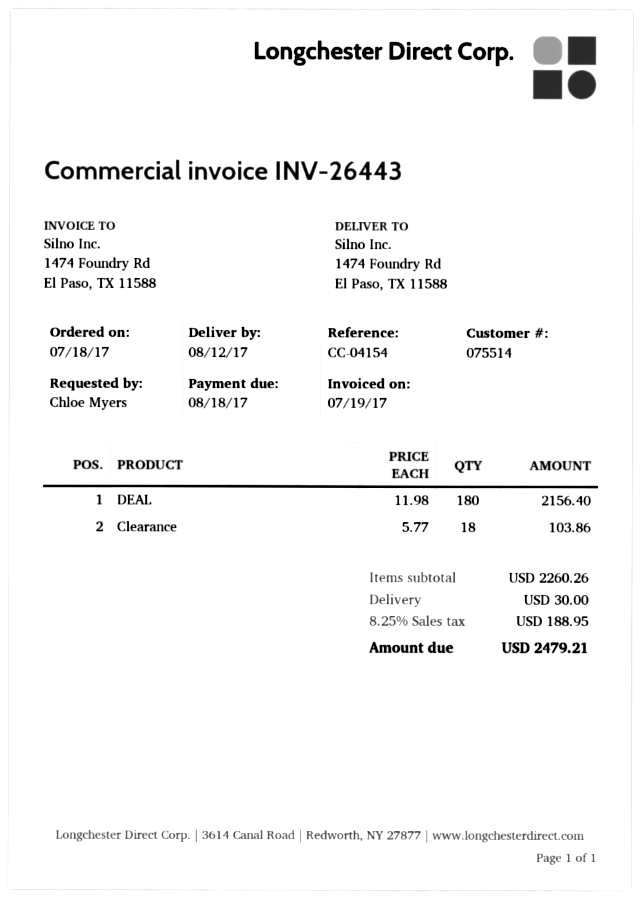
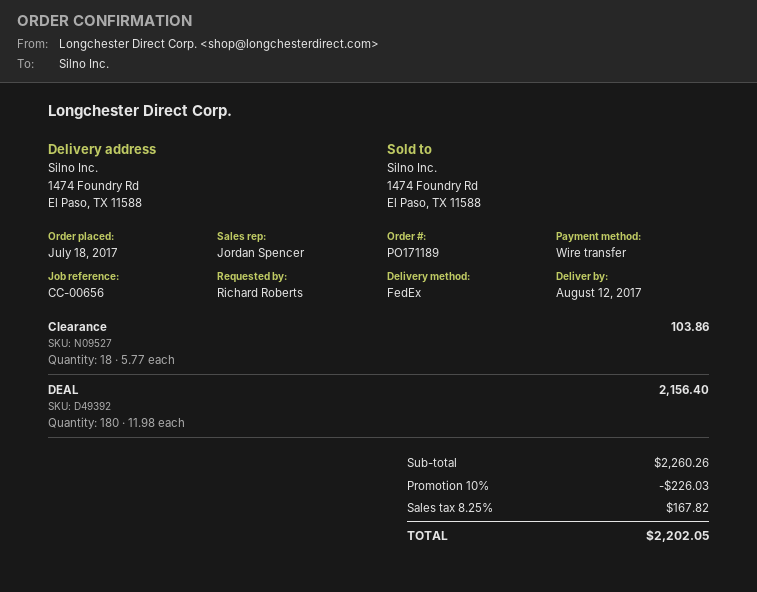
reference: CC-04154 -> CC-00656
ordered by: Chloe Myers -> Richard Roberts
discount: none -> 10% = 226.03
shipping: 30.00 -> none
tax: 8.25% = 188.95 -> 8.25% = 167.82
total: 2479.21 -> 2202.05

